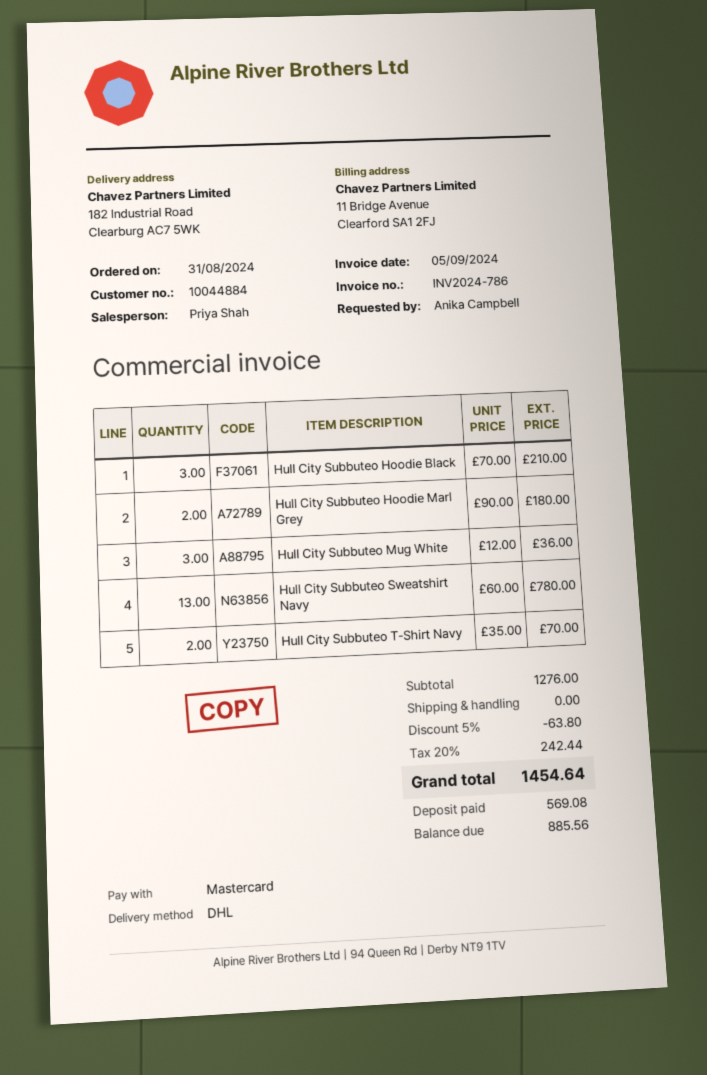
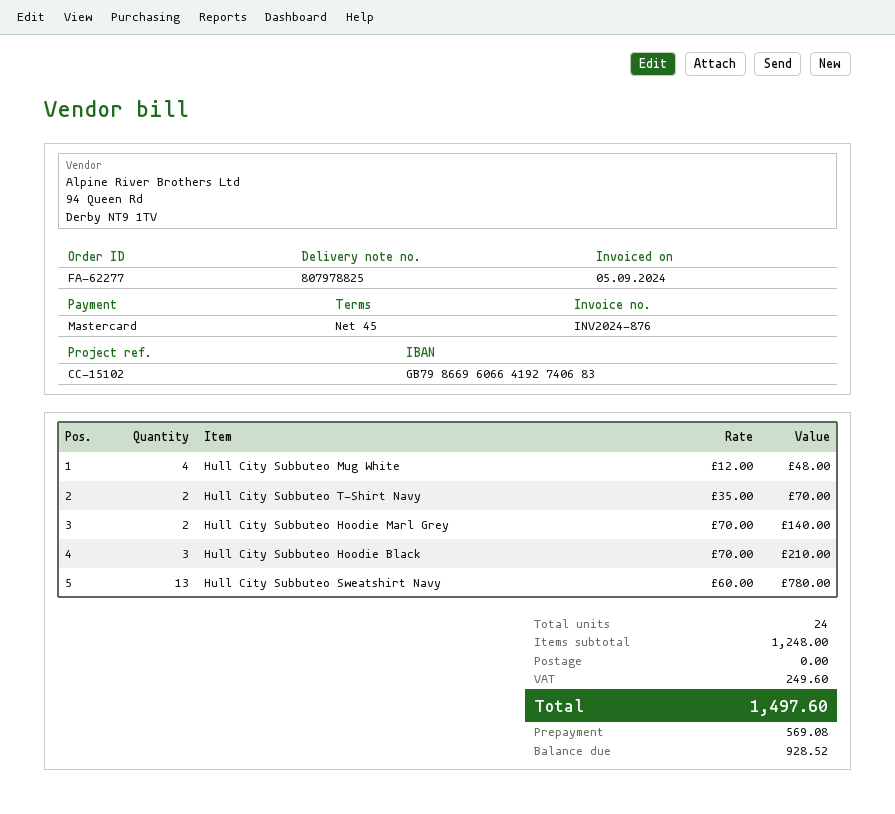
invoice number: INV2024-786 -> INV2024-876
Hull City Subbuteo Hoodie Marl Grey: 2 x 90.00 = 180.00 -> 2 x 70.00 = 140.00
Hull City Subbuteo Mug White: 3 x 12.00 = 36.00 -> 4 x 12.00 = 48.00
subtotal: 1276.00 -> 1248.00
discount: 5% = 63.80 -> none
tax: 242.44 -> 249.60
total: 1454.64 -> 1497.60
balance: 885.56 -> 928.52

